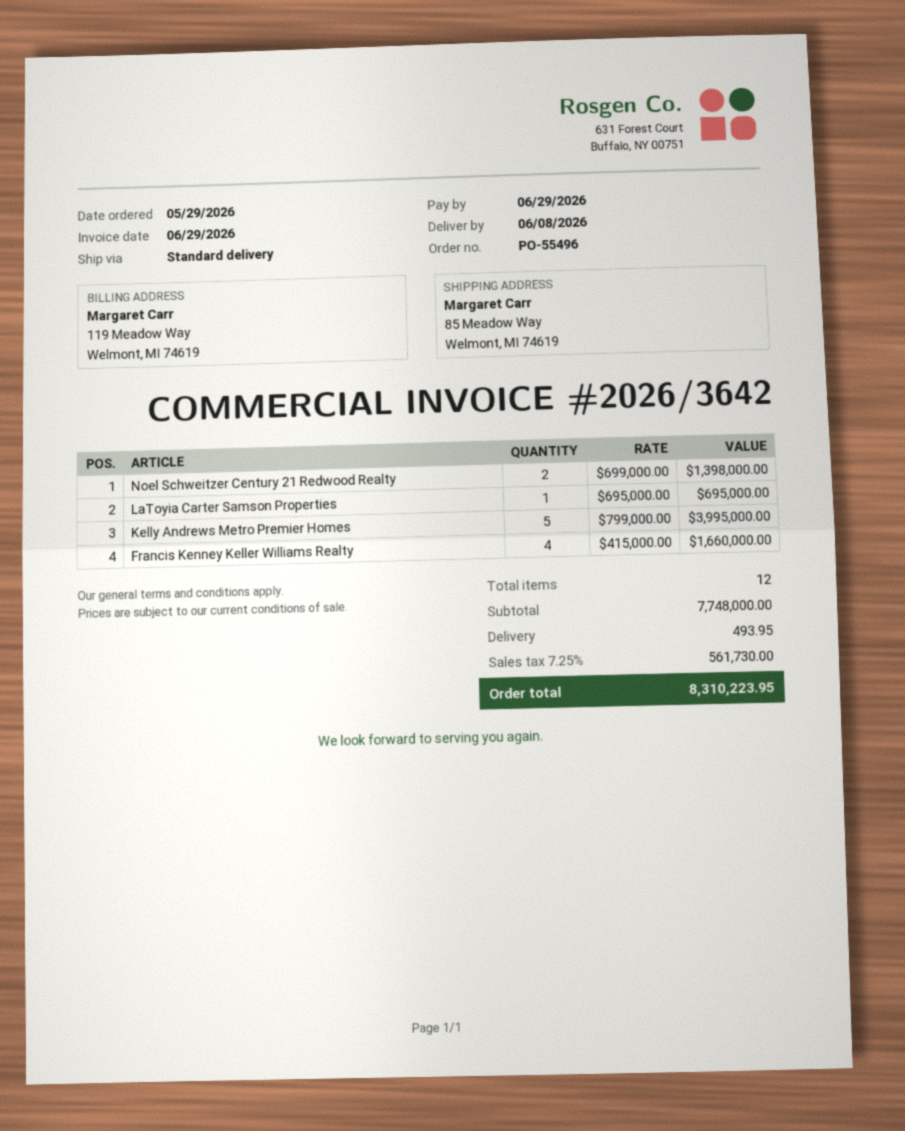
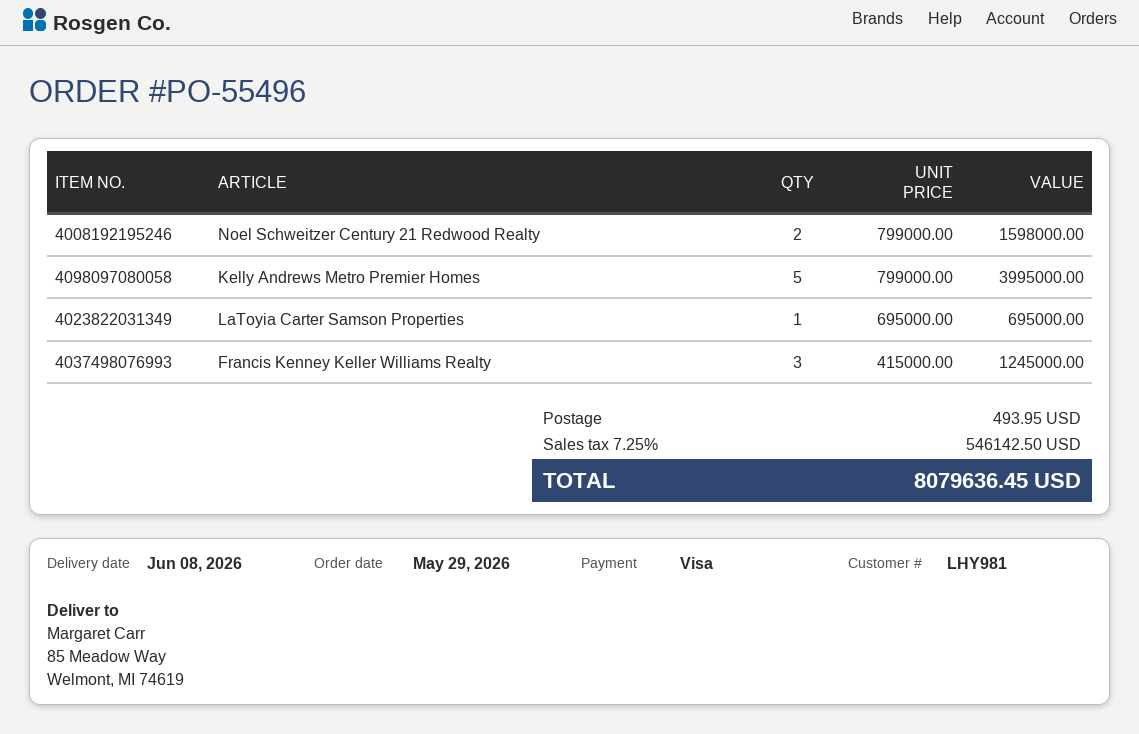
Noel Schweitzer Century 21 Redwood Realty: 2 x 699000.00 = 1398000.00 -> 2 x 799000.00 = 1598000.00
Francis Kenney Keller Williams Realty: 4 x 415000.00 = 1660000.00 -> 3 x 415000.00 = 1245000.00
tax: 7.25% = 561730.00 -> 7.25% = 546142.50
total: 8310223.95 -> 8079636.45

